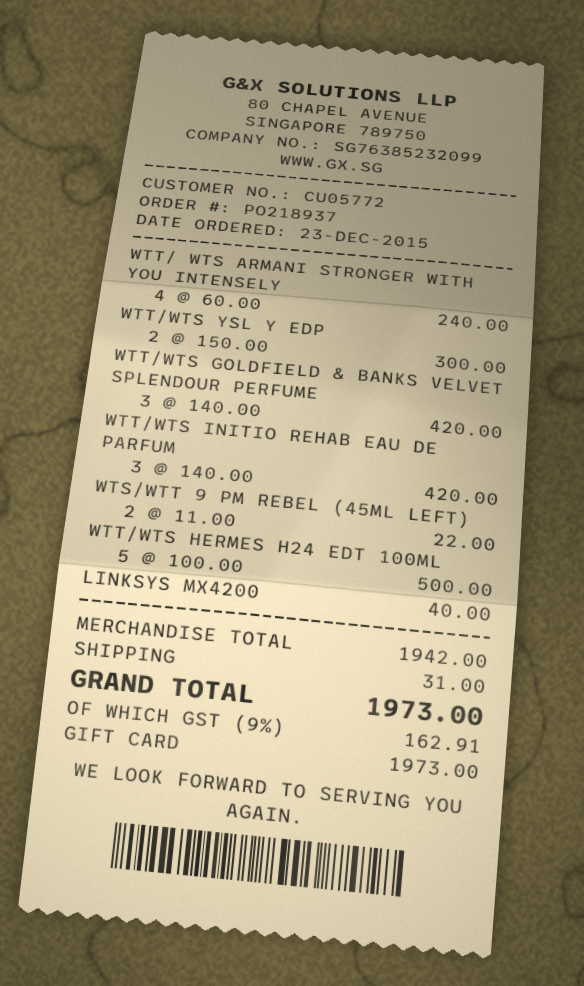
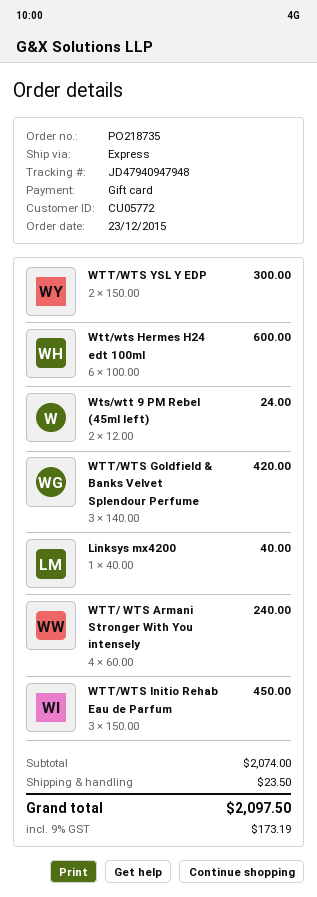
order number: PO218937 -> PO218735
WTT/WTS INITIO REHAB EAU DE PARFUM: 3 x 140.00 = 420.00 -> 3 x 150.00 = 450.00
WTS/WTT 9 PM REBEL (45ML LEFT): 2 x 11.00 = 22.00 -> 2 x 12.00 = 24.00
WTT/WTS HERMES H24 EDT 100ML: 5 x 100.00 = 500.00 -> 6 x 100.00 = 600.00
subtotal: 1942.00 -> 2074.00
shipping: 31.00 -> 23.50
tax: 9% = 162.91 -> 9% = 173.19
total: 1973.00 -> 2097.50

